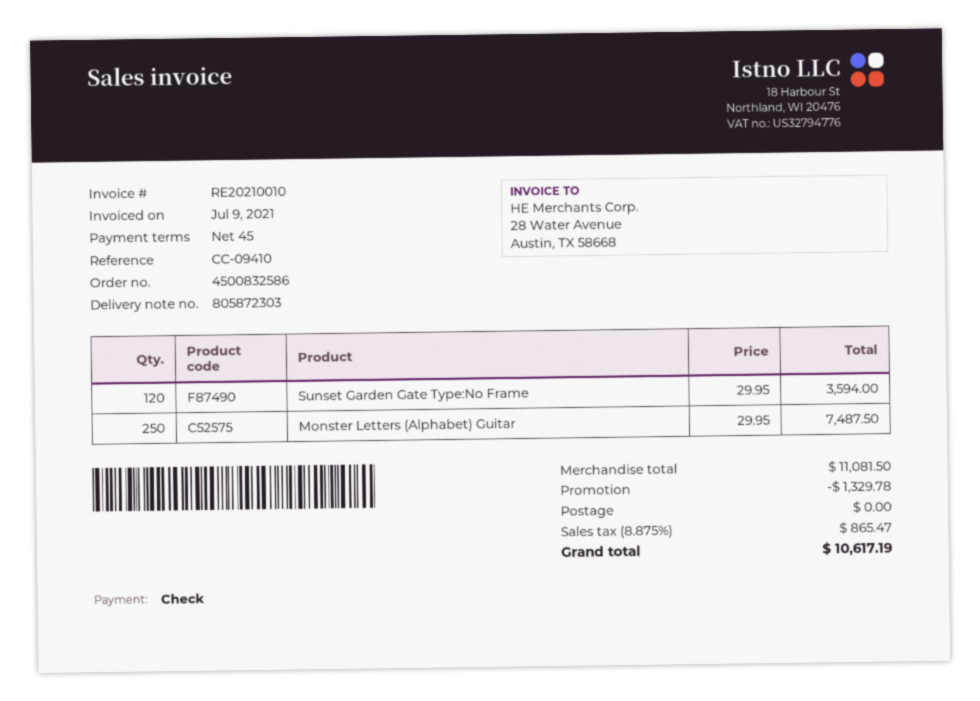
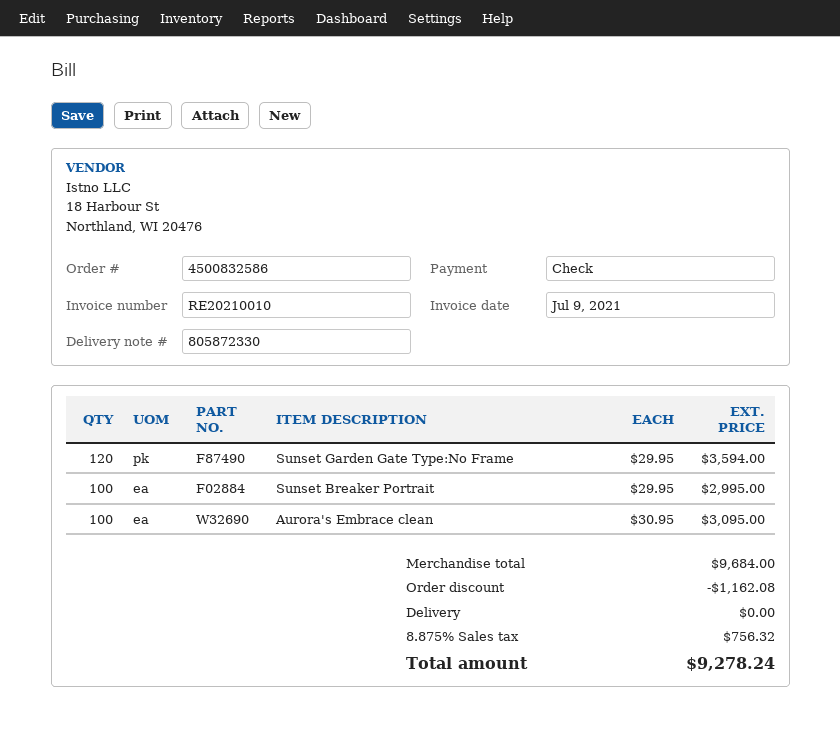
delivery note number: 805872303 -> 805872330
Monster Letters (Alphabet) Guitar: 250 x 29.95 = 7487.50 -> none
Sunset Breaker Portrait: none -> 100 x 29.95 = 2995.00
Aurora's Embrace clean: none -> 100 x 30.95 = 3095.00
subtotal: 11081.50 -> 9684.00
discount: 1329.78 -> 1162.08
tax: 8.875% = 865.47 -> 8.875% = 756.32
total: 10617.19 -> 9278.24

